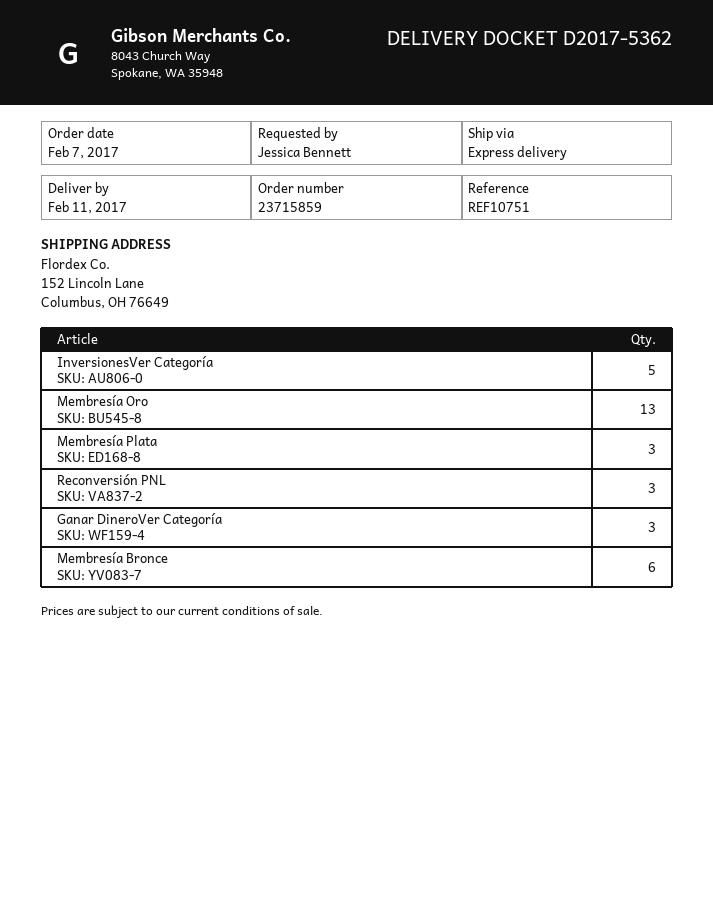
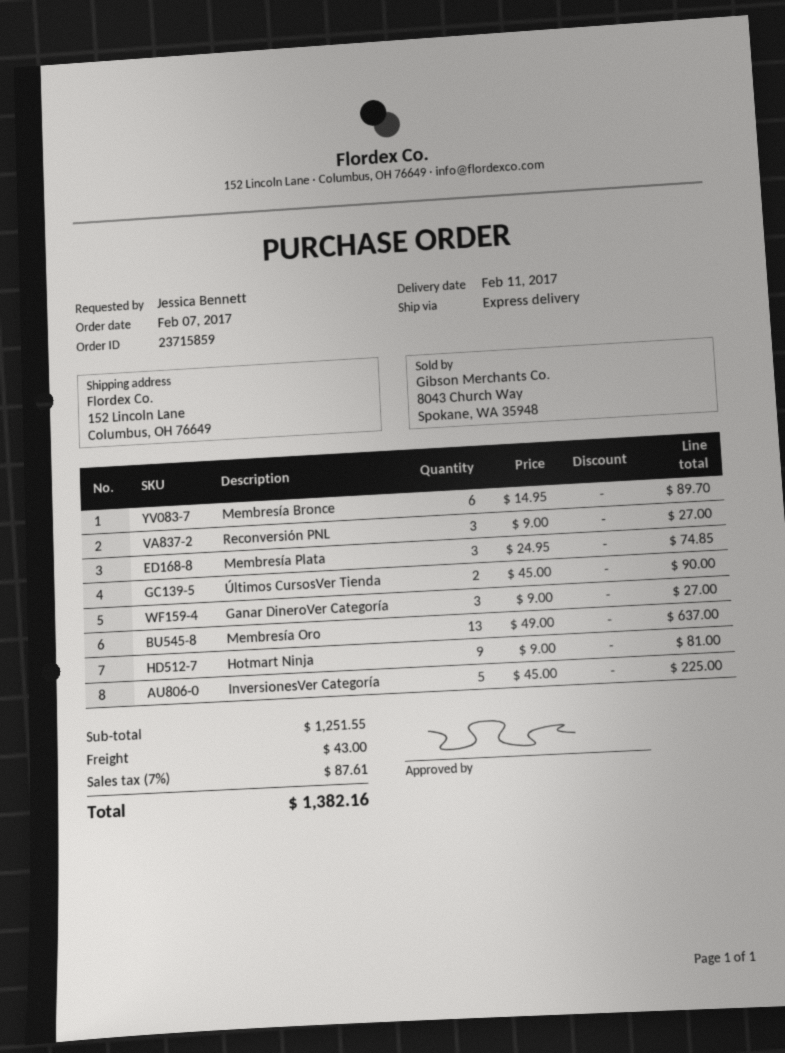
Últimos CursosVer Tienda: none -> 2
Hotmart Ninja: none -> 9

